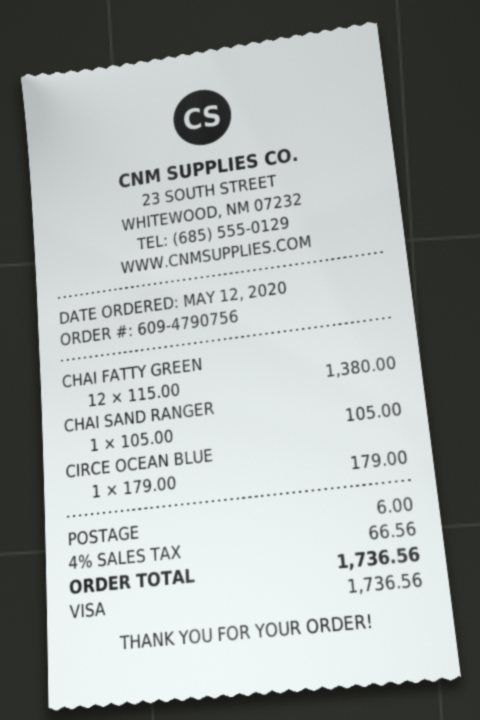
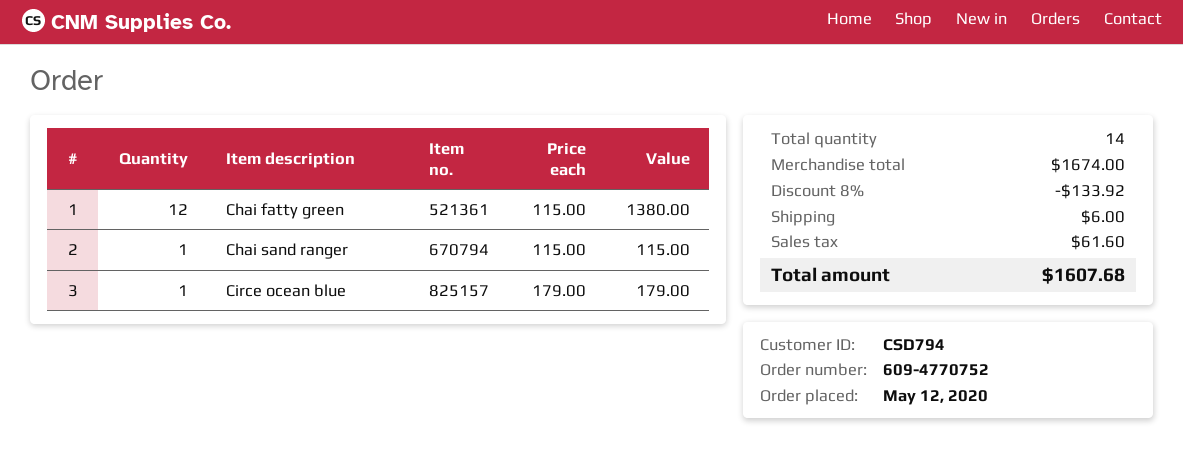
order number: 609-4790756 -> 609-4770752
CHAI SAND RANGER: 1 x 105.00 = 105.00 -> 1 x 115.00 = 115.00
discount: none -> 8% = 133.92
tax: 66.56 -> 61.60
total: 1736.56 -> 1607.68

